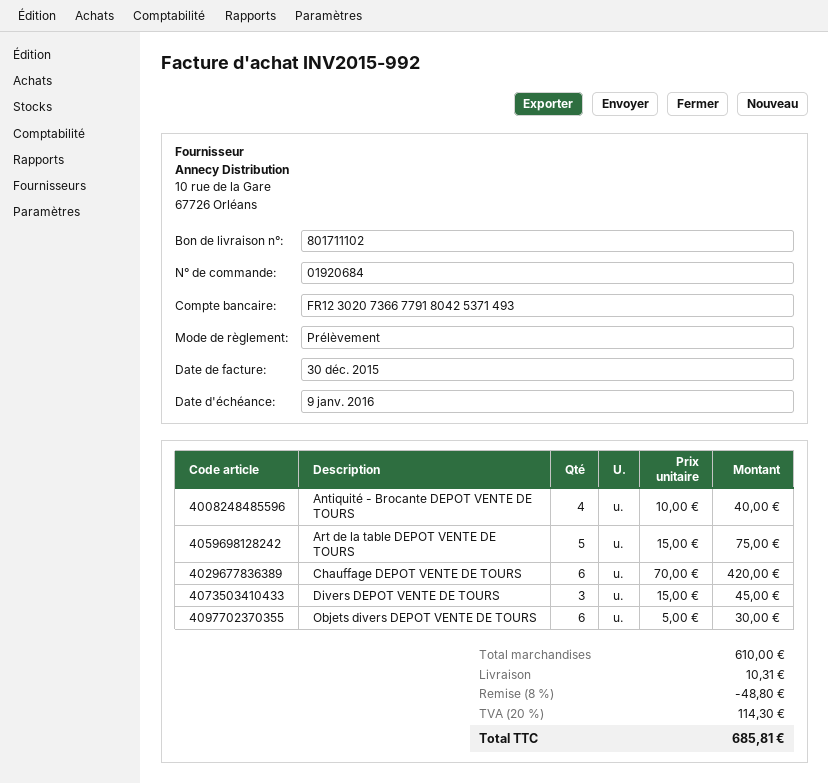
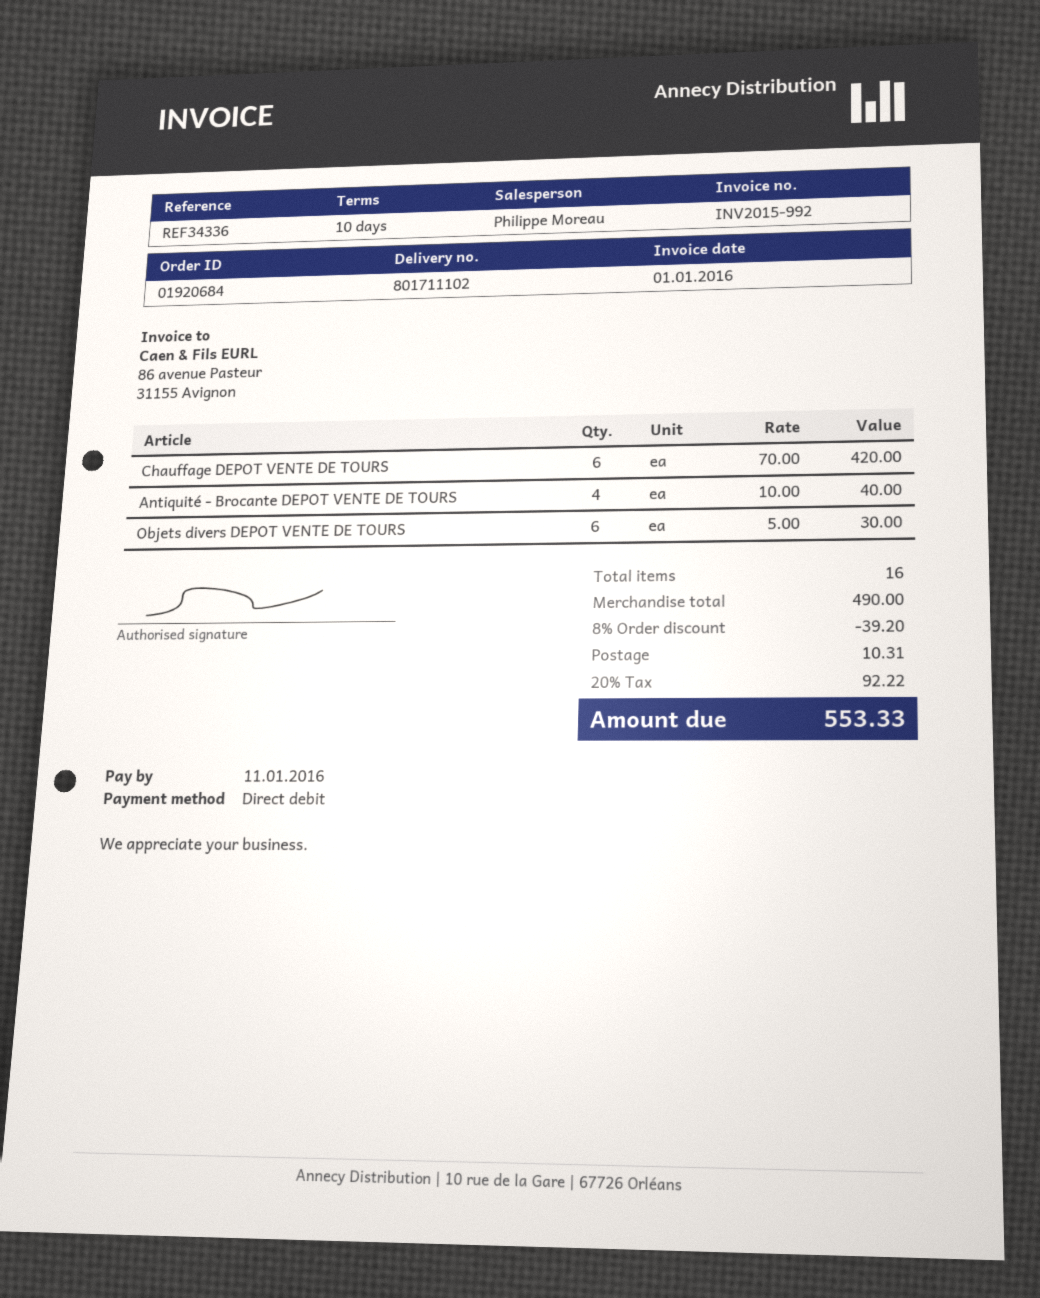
invoice date: 2015-12-30 -> 2016-01-01
due date: 2016-01-09 -> 2016-01-11
Art de la table DEPOT VENTE DE TOURS: 5 x 15.00 = 75.00 -> none
Divers DEPOT VENTE DE TOURS: 3 x 15.00 = 45.00 -> none
subtotal: 610.00 -> 490.00
discount: 8% = 48.80 -> 8% = 39.20
tax: 20% = 114.30 -> 20% = 92.22
total: 685.81 -> 553.33

